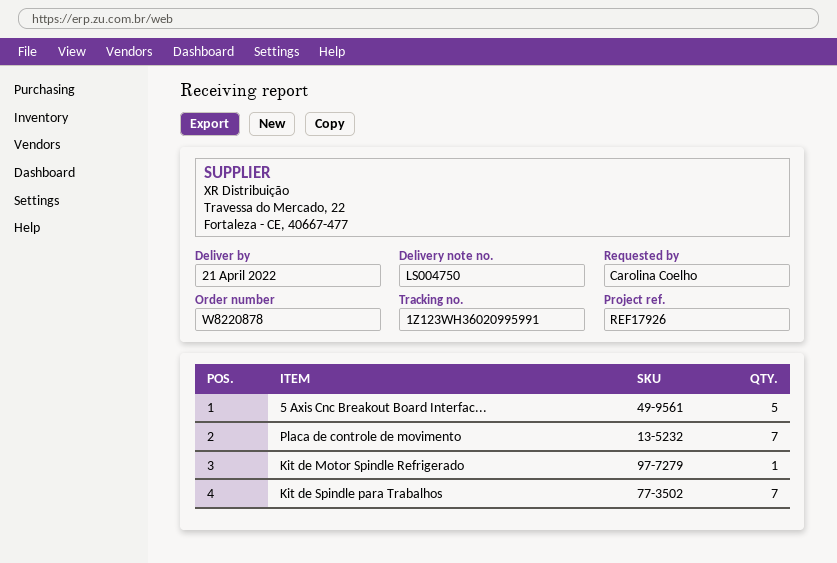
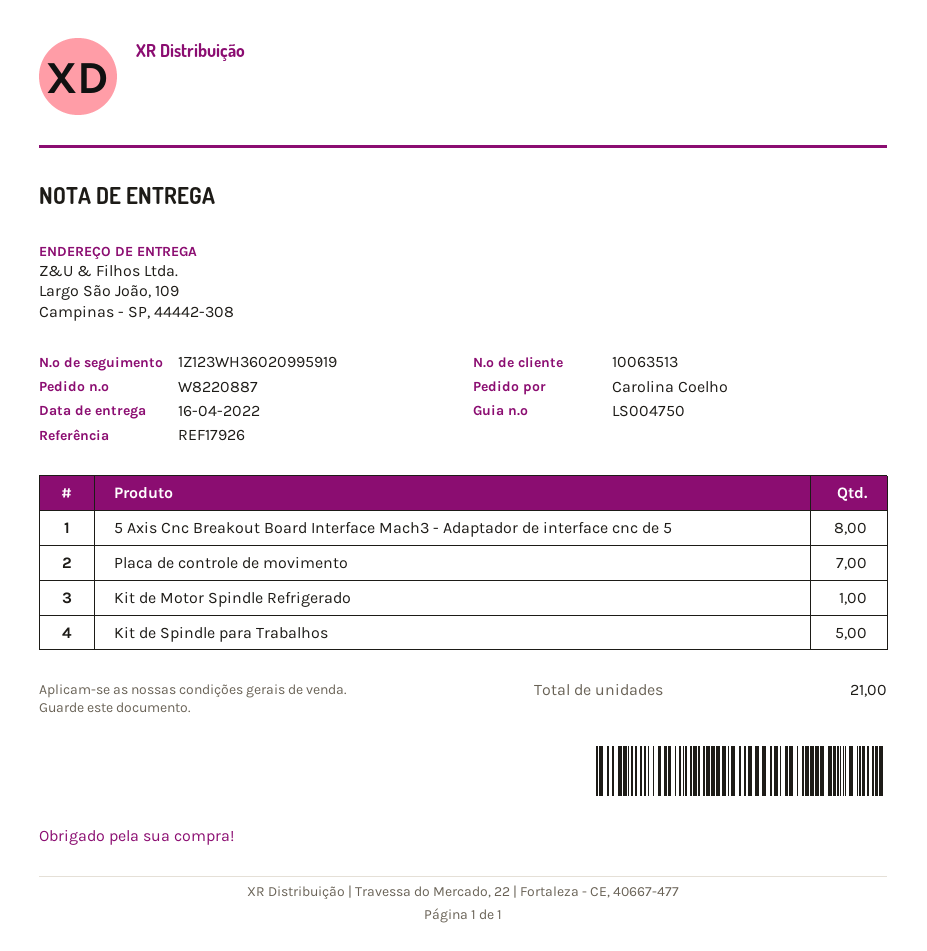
order number: W8220878 -> W8220887
delivery date: 2022-04-21 -> 2022-04-16
tracking number: 1Z123WH36020995991 -> 1Z123WH36020995919
5 Axis Cnc Breakout Board Interfac...: 5 -> 8
Kit de Spindle para Trabalhos: 7 -> 5

